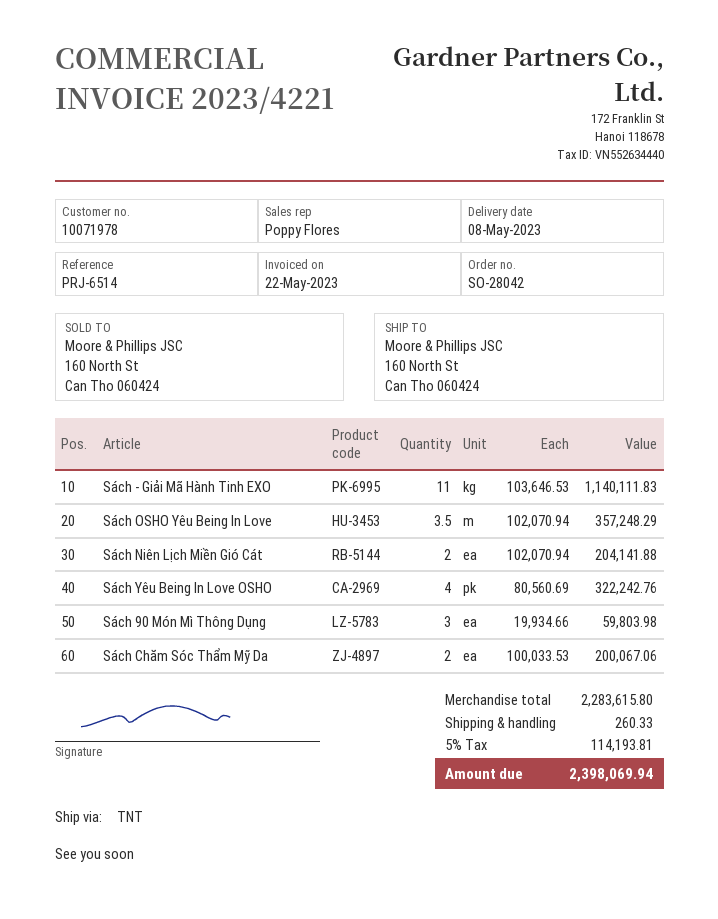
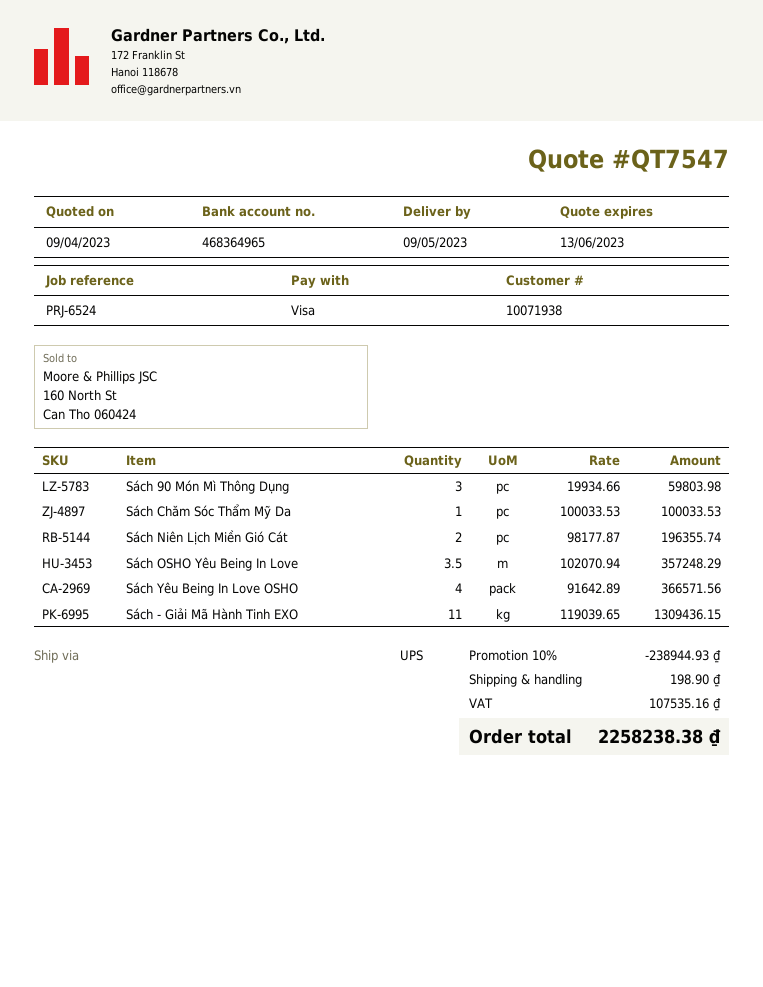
delivery date: 2023-05-08 -> 2023-05-09
customer number: 10071978 -> 10071938
reference: PRJ-6514 -> PRJ-6524
shipping method: TNT -> UPS
Sách - Giải Mã Hành Tinh EXO: 11 x 103646.53 = 1140111.83 -> 11 x 119039.65 = 1309436.15
Sách Niên Lịch Miền Gió Cát: 2 x 102070.94 = 204141.88 -> 2 x 98177.87 = 196355.74
Sách Yêu Being In Love OSHO: 4 x 80560.69 = 322242.76 -> 4 x 91642.89 = 366571.56
Sách Chăm Sóc Thẩm Mỹ Da: 2 x 100033.53 = 200067.06 -> 1 x 100033.53 = 100033.53
discount: none -> 10% = 238944.93
shipping: 260.33 -> 198.90
tax: 114193.81 -> 107535.16
total: 2398069.94 -> 2258238.38

